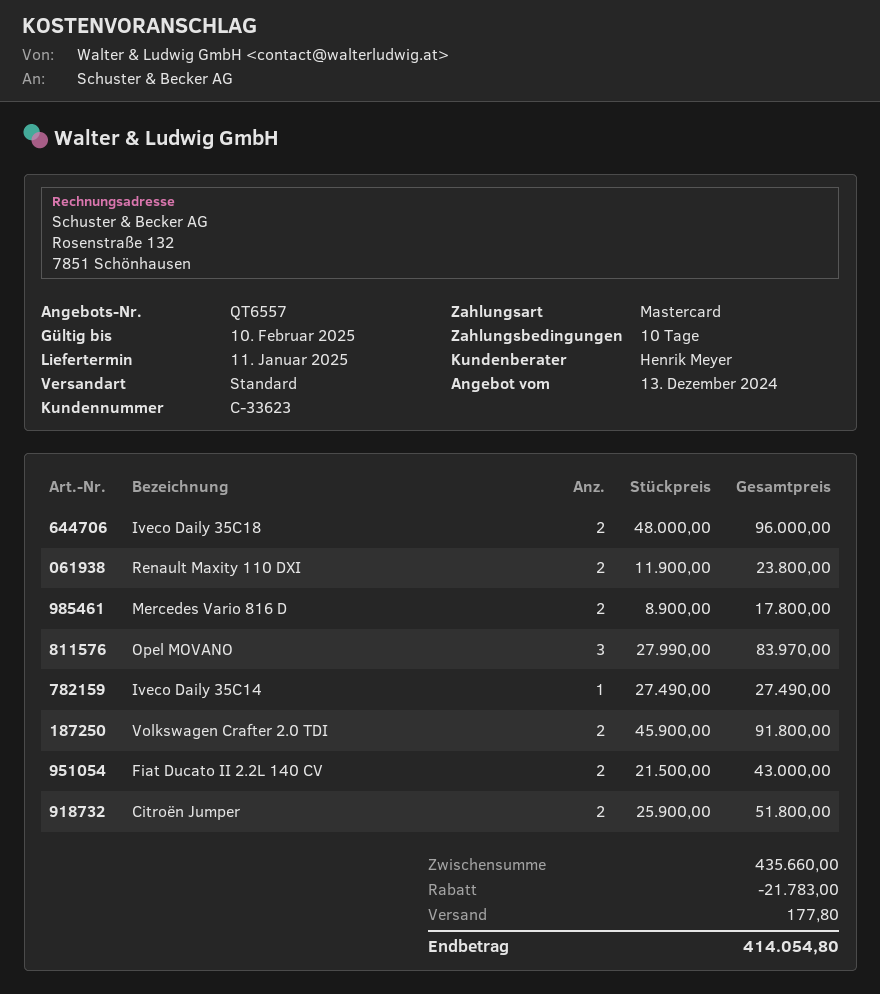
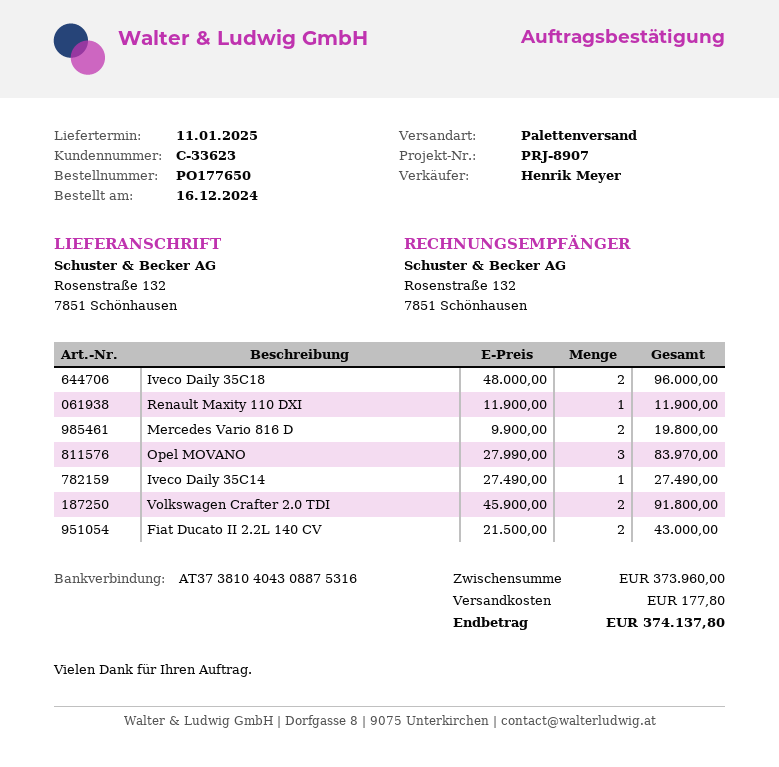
shipping method: standard -> pallet freight
Renault Maxity 110 DXI: 2 x 11900.00 = 23800.00 -> 1 x 11900.00 = 11900.00
Mercedes Vario 816 D: 2 x 8900.00 = 17800.00 -> 2 x 9900.00 = 19800.00
Citroën Jumper: 2 x 25900.00 = 51800.00 -> none
subtotal: 435660.00 -> 373960.00
discount: 21783.00 -> none
total: 414054.80 -> 374137.80

